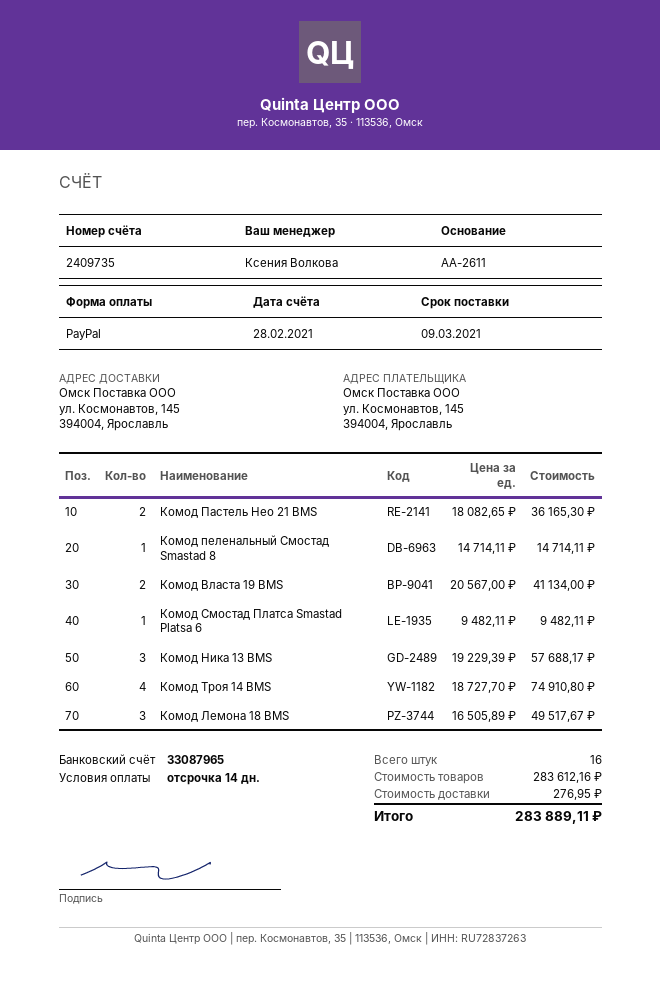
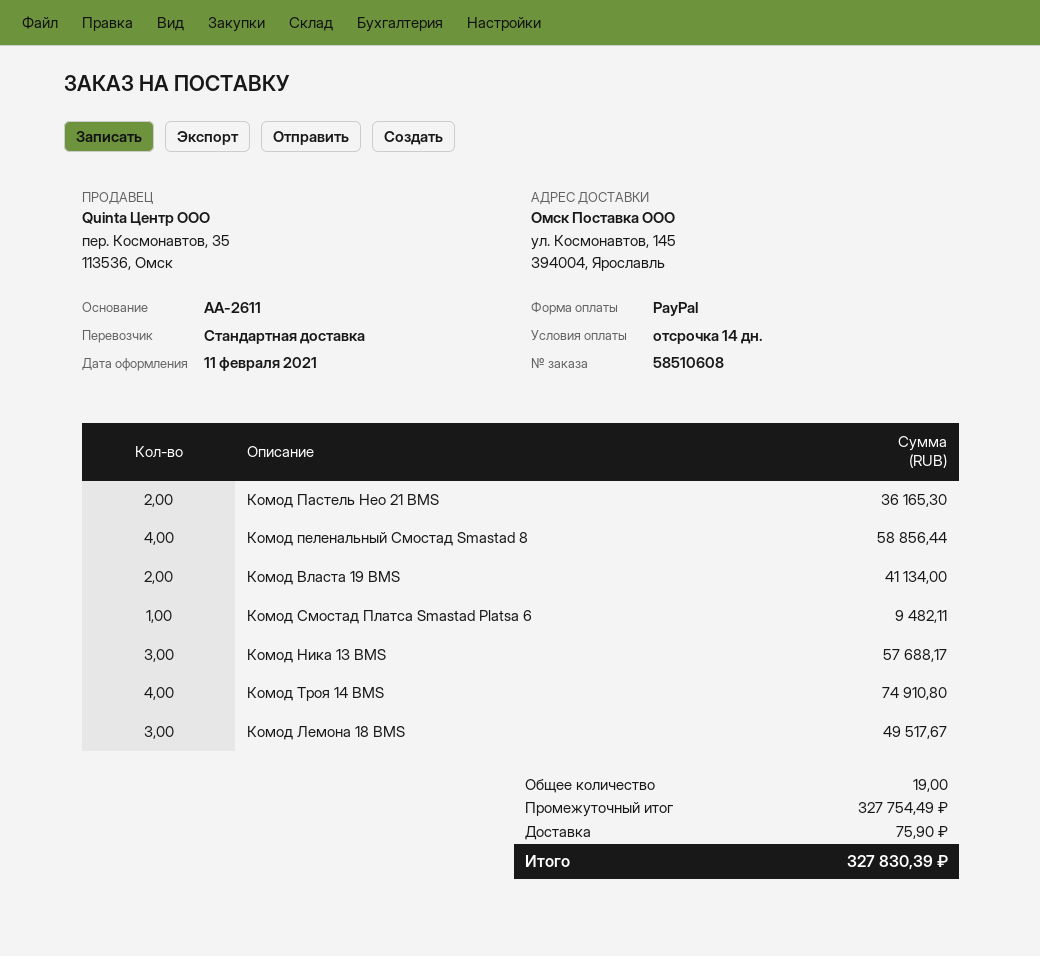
Комод пеленальный Смостад Smastad 8: 1 for 14714.11 -> 4 for 58856.44
total quantity: 16 -> 19
subtotal: 283612.16 -> 327754.49
shipping: 276.95 -> 75.90
total: 283889.11 -> 327830.39

